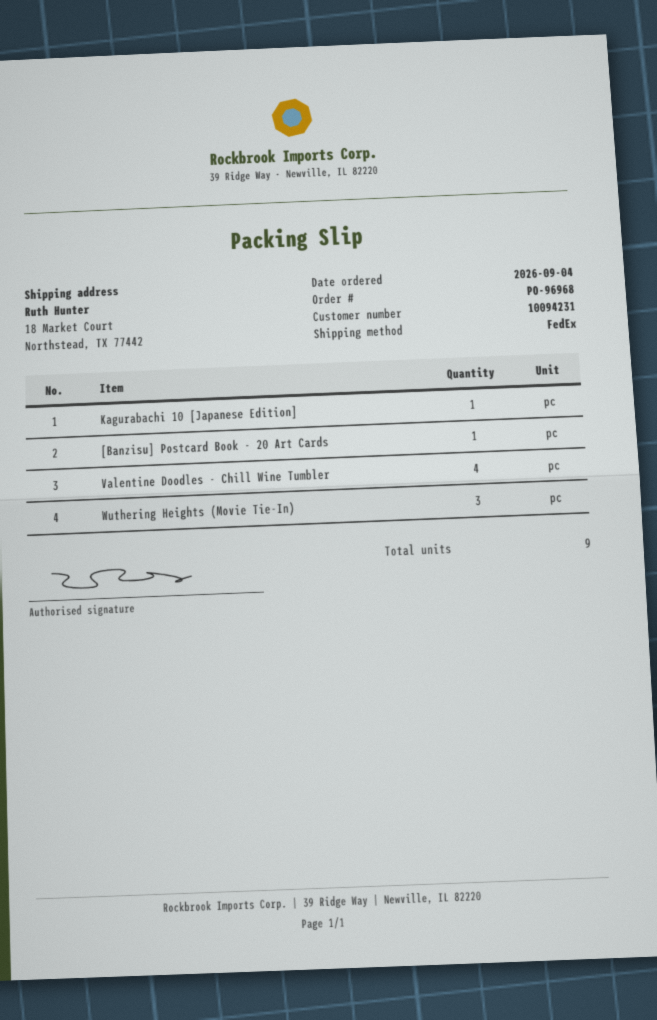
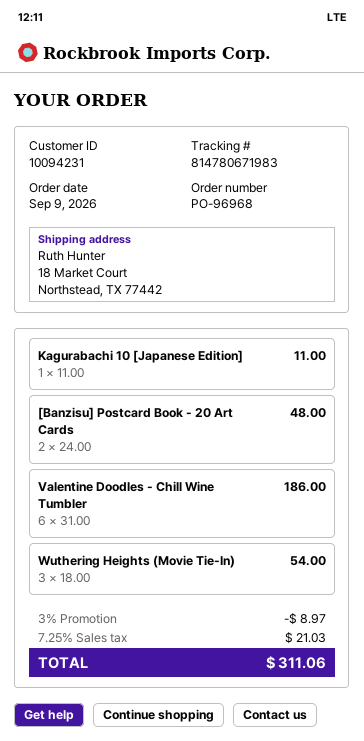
order date: 2026-09-04 -> 2026-09-09
[Banzisu] Postcard Book - 20 Art Cards: 1 -> 2
Valentine Doodles - Chill Wine Tumbler: 4 -> 6

